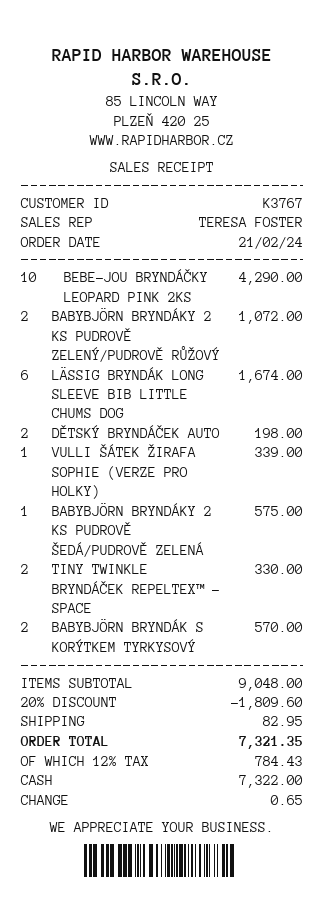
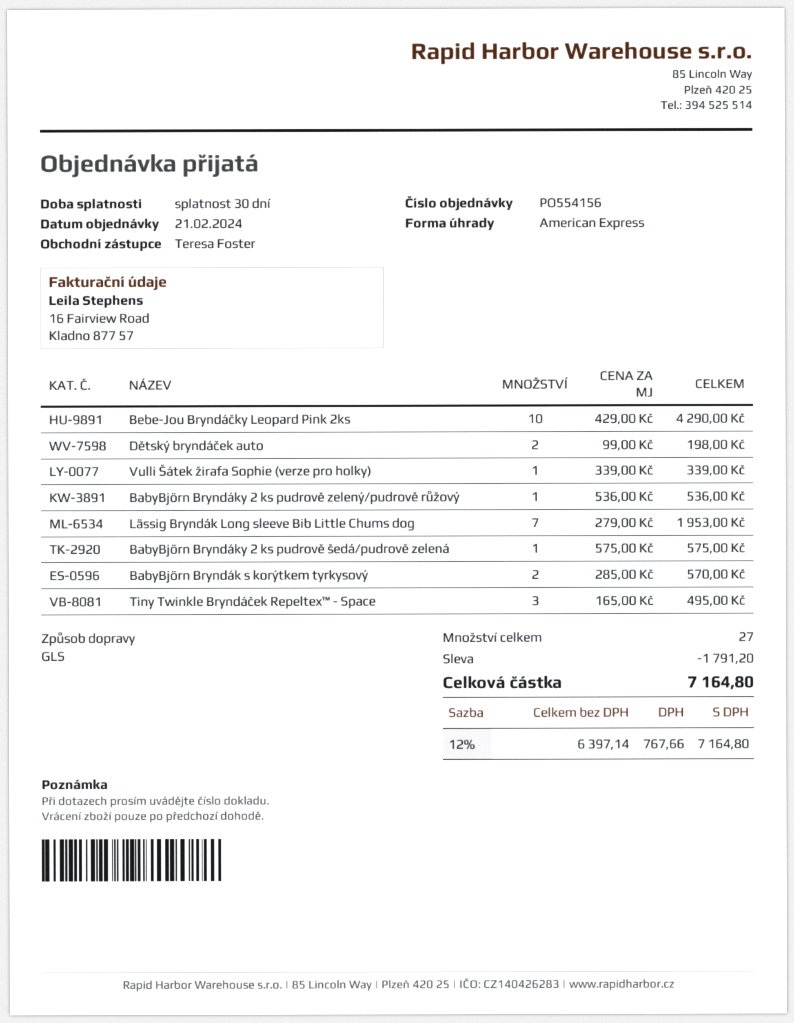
payment method: cash -> American Express
BABYBJÖRN BRYNDÁKY 2 KS PUDROVĚ ZELENÝ/PUDROVĚ RŮŽOVÝ: 2 for 1072.00 -> 1 for 536.00
LÄSSIG BRYNDÁK LONG SLEEVE BIB LITTLE CHUMS DOG: 6 for 1674.00 -> 7 for 1953.00
TINY TWINKLE BRYNDÁČEK REPELTEX™ - SPACE: 2 for 330.00 -> 3 for 495.00
discount: 1809.60 -> 1791.20
shipping: 82.95 -> none
tax: 12% = 784.43 -> 12% = 767.66
total: 7321.35 -> 7164.80

